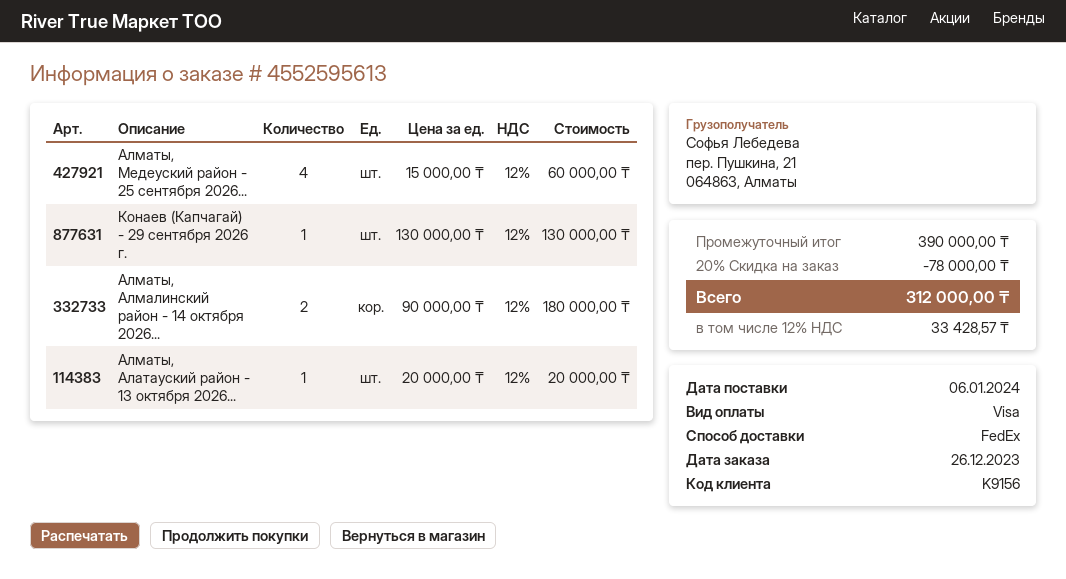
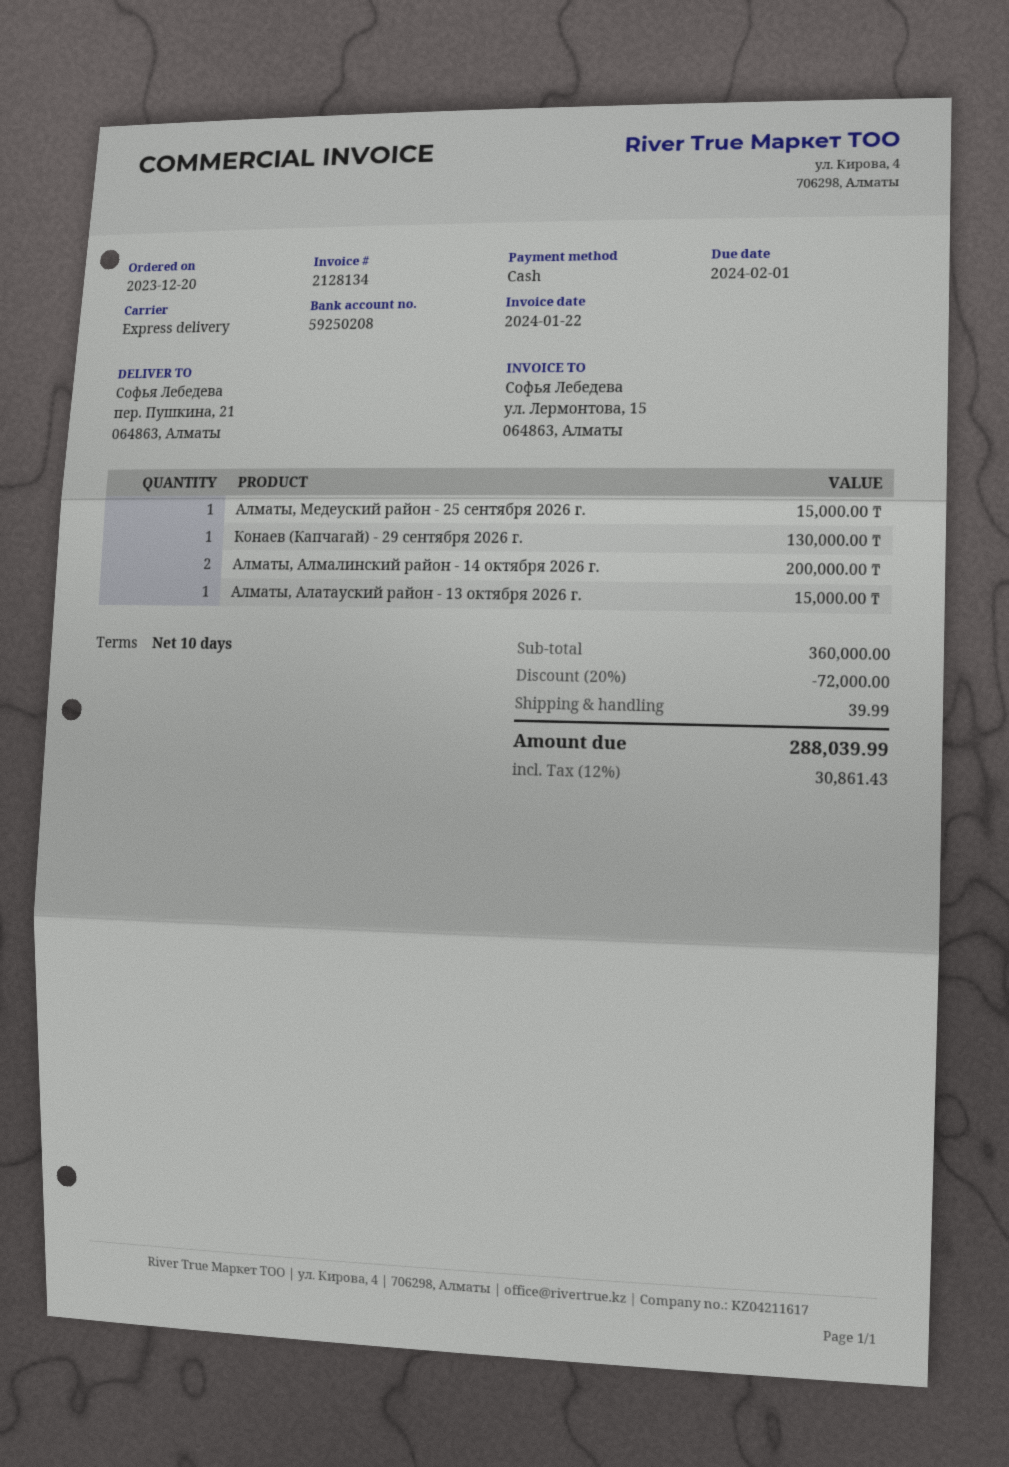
order date: 2023-12-26 -> 2023-12-20
payment method: Visa -> cash
shipping method: FedEx -> express
Алматы, Медеуский район - 25 сентября 2026...: 4 for 60000.00 -> 1 for 15000.00
Алматы, Алмалинский район - 14 октября 2026...: 2 for 180000.00 -> 2 for 200000.00
Алматы, Алатауский район - 13 октября 2026...: 1 for 20000.00 -> 1 for 15000.00
subtotal: 390000.00 -> 360000.00
discount: 20% = 78000.00 -> 20% = 72000.00
shipping: none -> 39.99
tax: 12% = 33428.57 -> 12% = 30861.43
total: 312000.00 -> 288039.99

